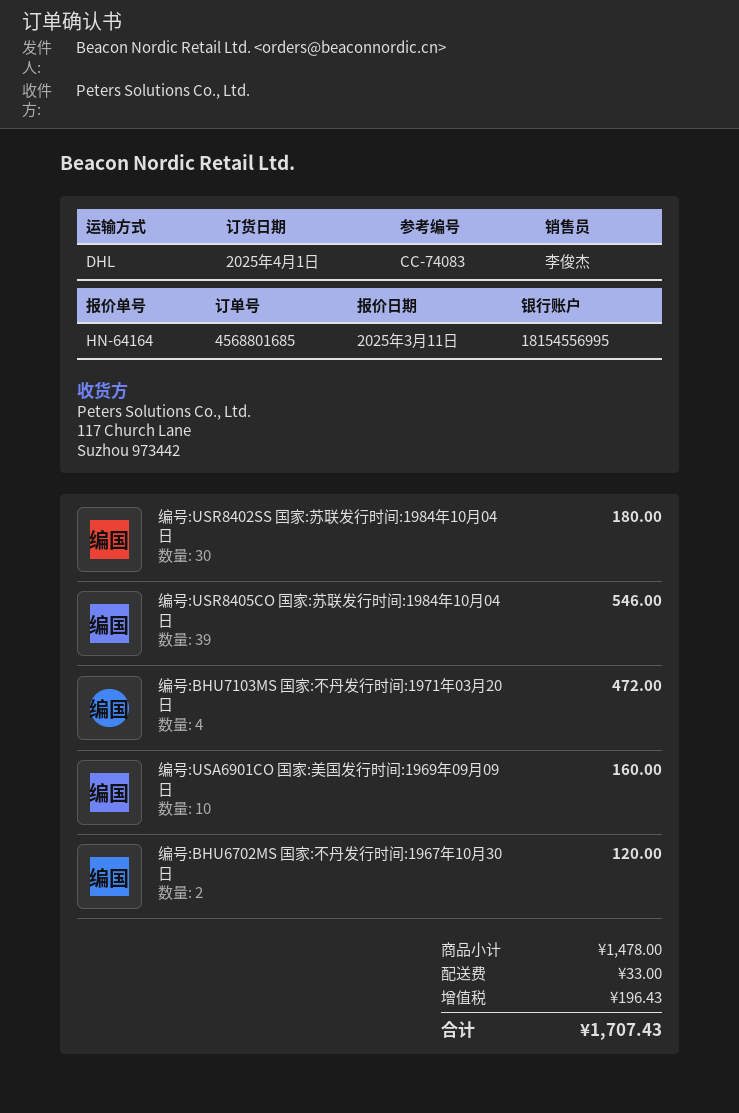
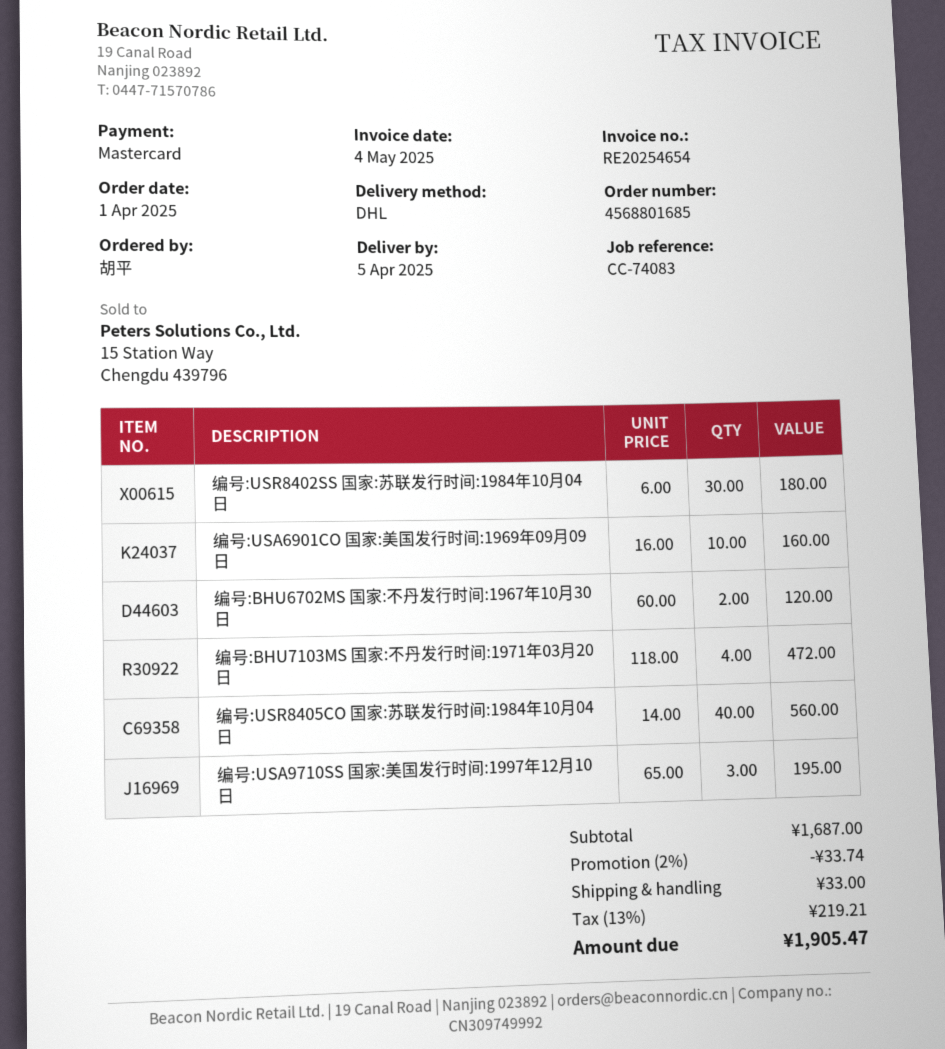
编号:USR8405CO 国家:苏联发行时间:1984年10月04日: 39 for 546.00 -> 40 for 560.00
编号:USA9710SS 国家:美国发行时间:1997年12月10日: none -> 3 for 195.00
subtotal: 1478.00 -> 1687.00
discount: none -> 2% = 33.74
tax: 196.43 -> 219.21
total: 1707.43 -> 1905.47

